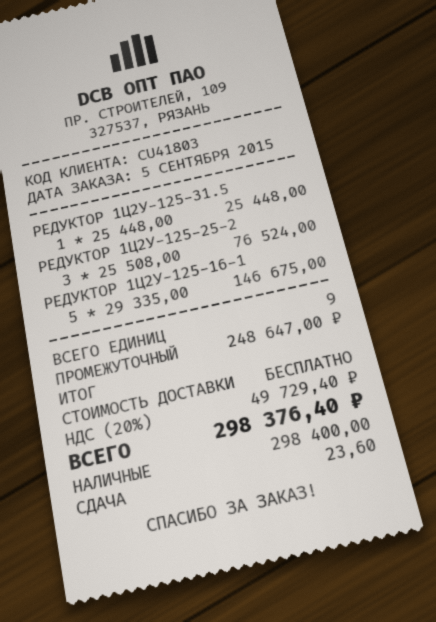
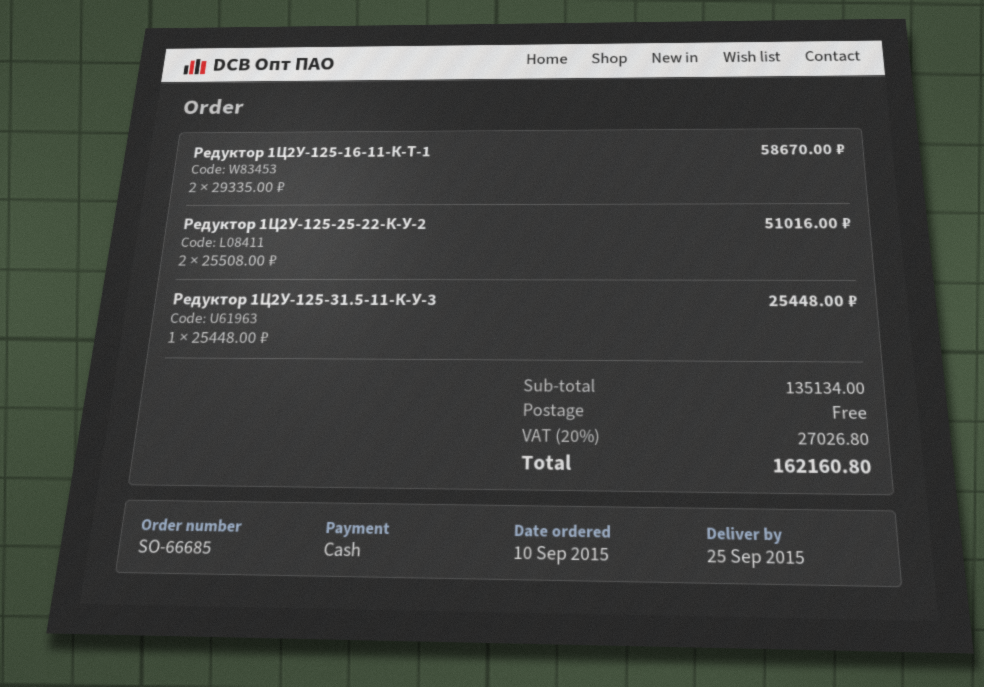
order date: 2015-09-05 -> 2015-09-10
РЕДУКТОР 1Ц2У-125-25-2: 3 x 25508.00 = 76524.00 -> 2 x 25508.00 = 51016.00
РЕДУКТОР 1Ц2У-125-16-1: 5 x 29335.00 = 146675.00 -> 2 x 29335.00 = 58670.00
subtotal: 248647.00 -> 135134.00
tax: 20% = 49729.40 -> 20% = 27026.80
total: 298376.40 -> 162160.80

